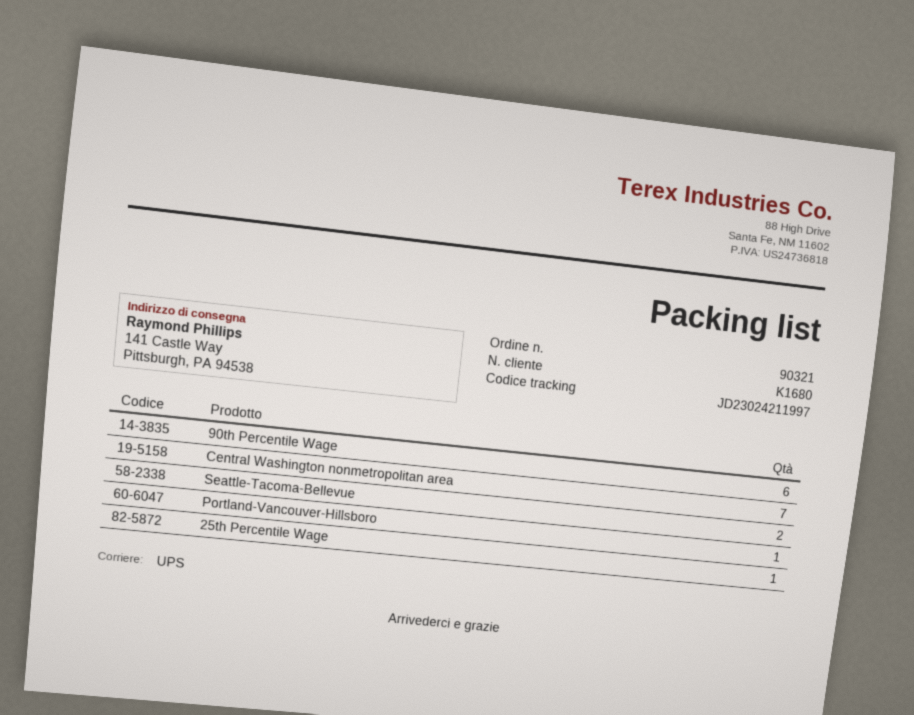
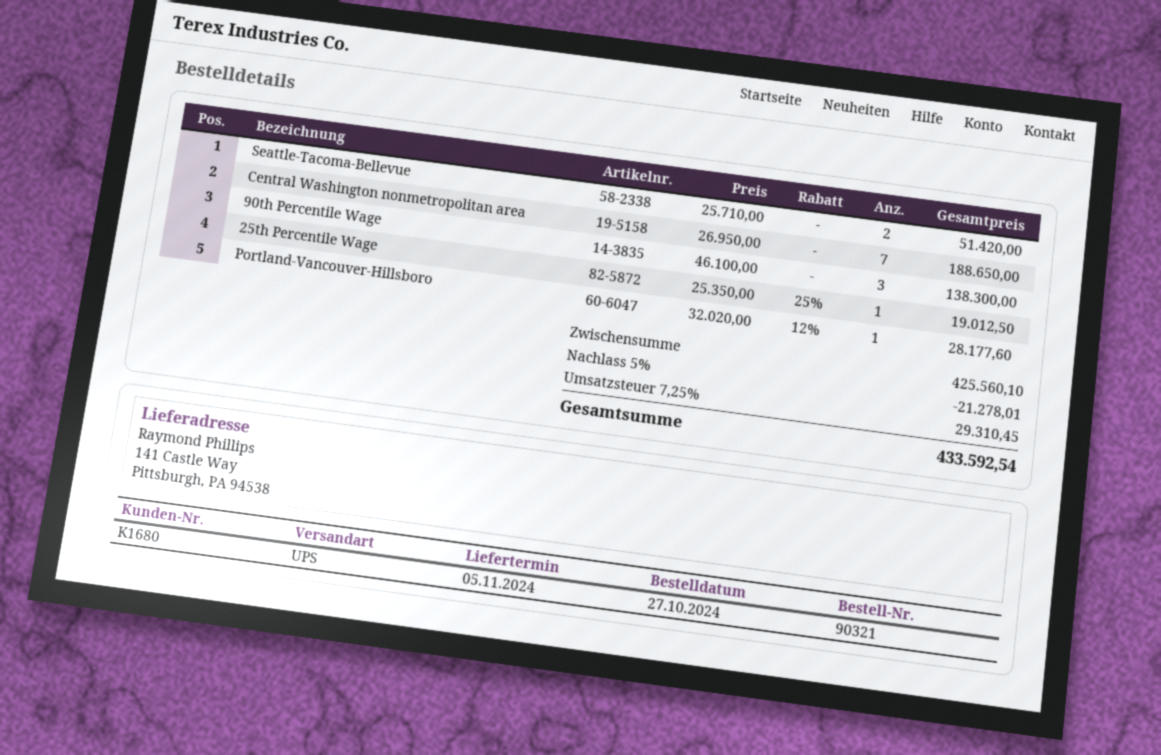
90th Percentile Wage: 6 -> 3

